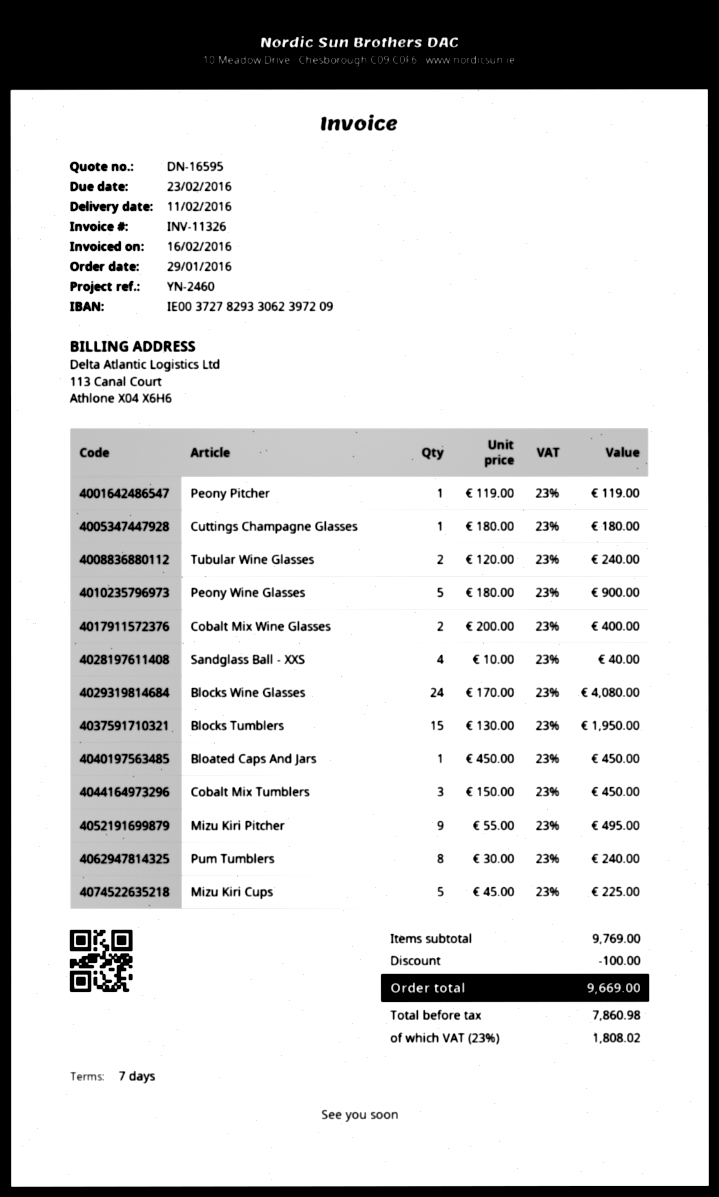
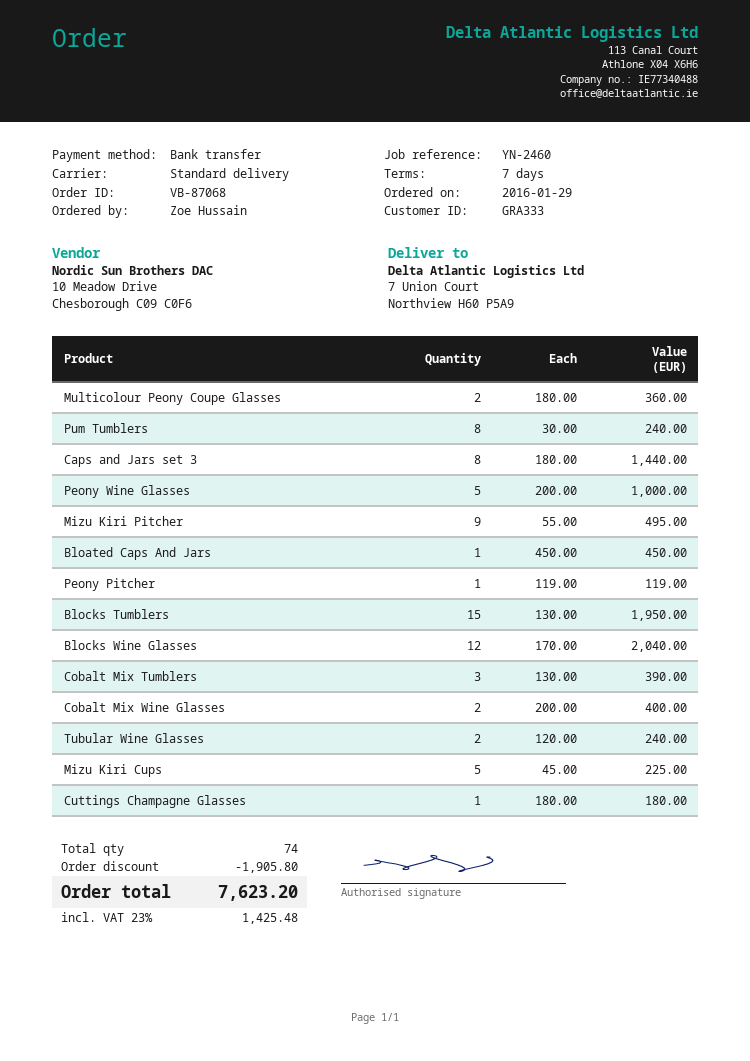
Peony Wine Glasses: 5 x 180.00 = 900.00 -> 5 x 200.00 = 1000.00
Sandglass Ball - XXS: 4 x 10.00 = 40.00 -> none
Blocks Wine Glasses: 24 x 170.00 = 4080.00 -> 12 x 170.00 = 2040.00
Cobalt Mix Tumblers: 3 x 150.00 = 450.00 -> 3 x 130.00 = 390.00
Multicolour Peony Coupe Glasses: none -> 2 x 180.00 = 360.00
Caps and Jars set 3: none -> 8 x 180.00 = 1440.00
discount: 100.00 -> 1905.80
tax: 23% = 1808.02 -> 23% = 1425.48
total: 9669.00 -> 7623.20

